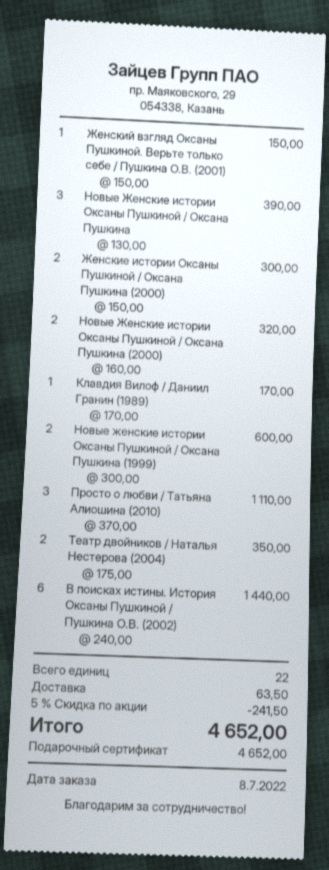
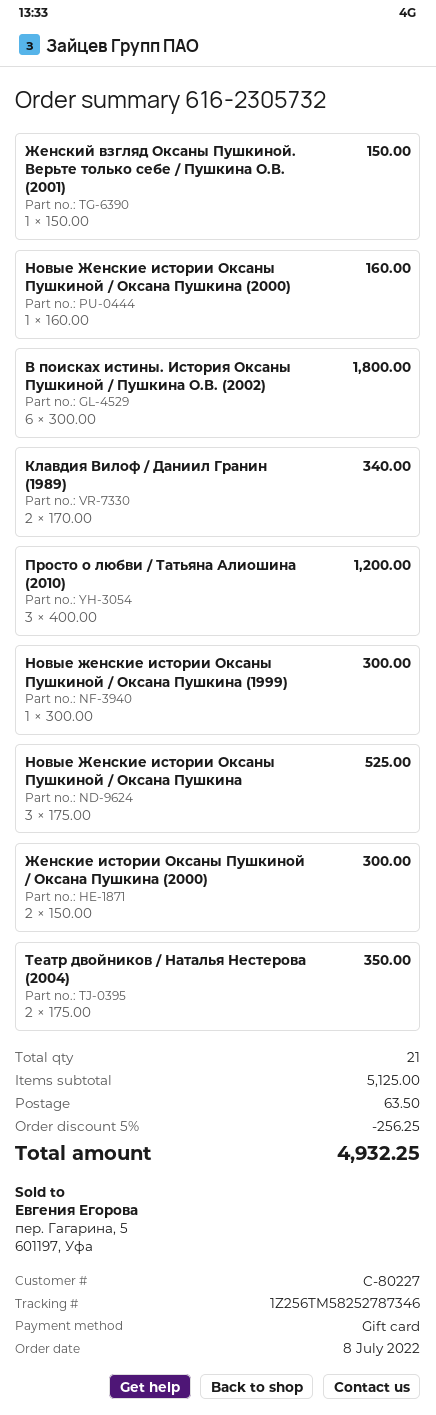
Новые Женские истории Оксаны Пушкиной / Оксана Пушкина: 3 x 130.00 = 390.00 -> 3 x 175.00 = 525.00
Новые Женские истории Оксаны Пушкиной / Оксана Пушкина (2000): 2 x 160.00 = 320.00 -> 1 x 160.00 = 160.00
Клавдия Вилоф / Даниил Гранин (1989): 1 x 170.00 = 170.00 -> 2 x 170.00 = 340.00
Новые женские истории Оксаны Пушкиной / Оксана Пушкина (1999): 2 x 300.00 = 600.00 -> 1 x 300.00 = 300.00
Просто о любви / Татьяна Алиошина (2010): 3 x 370.00 = 1110.00 -> 3 x 400.00 = 1200.00
В поисках истины. История Оксаны Пушкиной / Пушкина О.В. (2002): 6 x 240.00 = 1440.00 -> 6 x 300.00 = 1800.00
total quantity: 22 -> 21
discount: 5% = 241.50 -> 5% = 256.25
total: 4652.00 -> 4932.25

